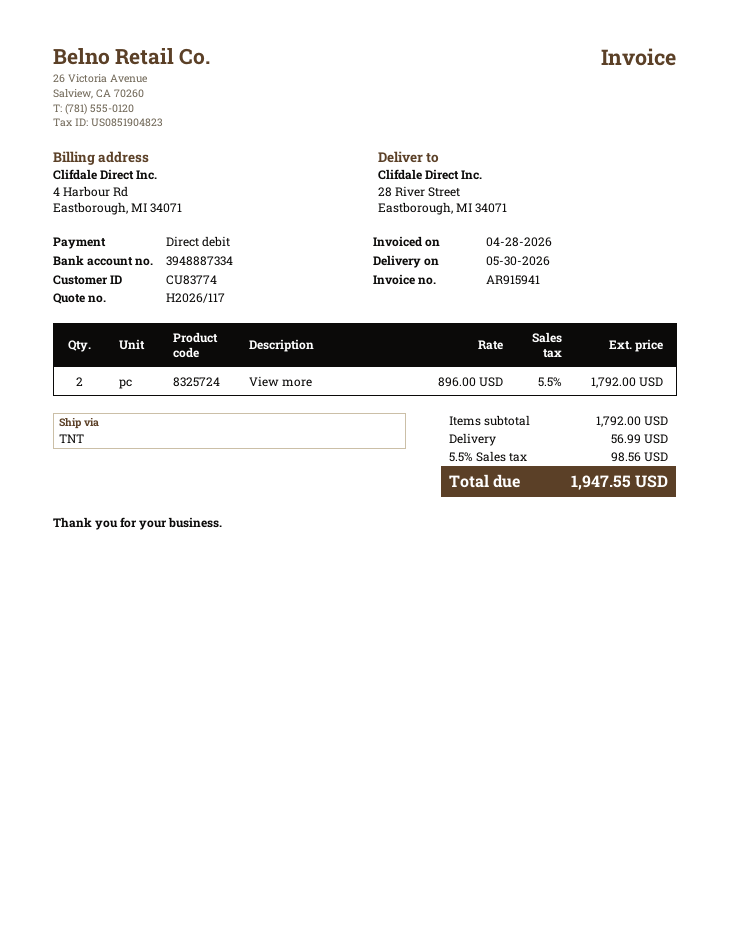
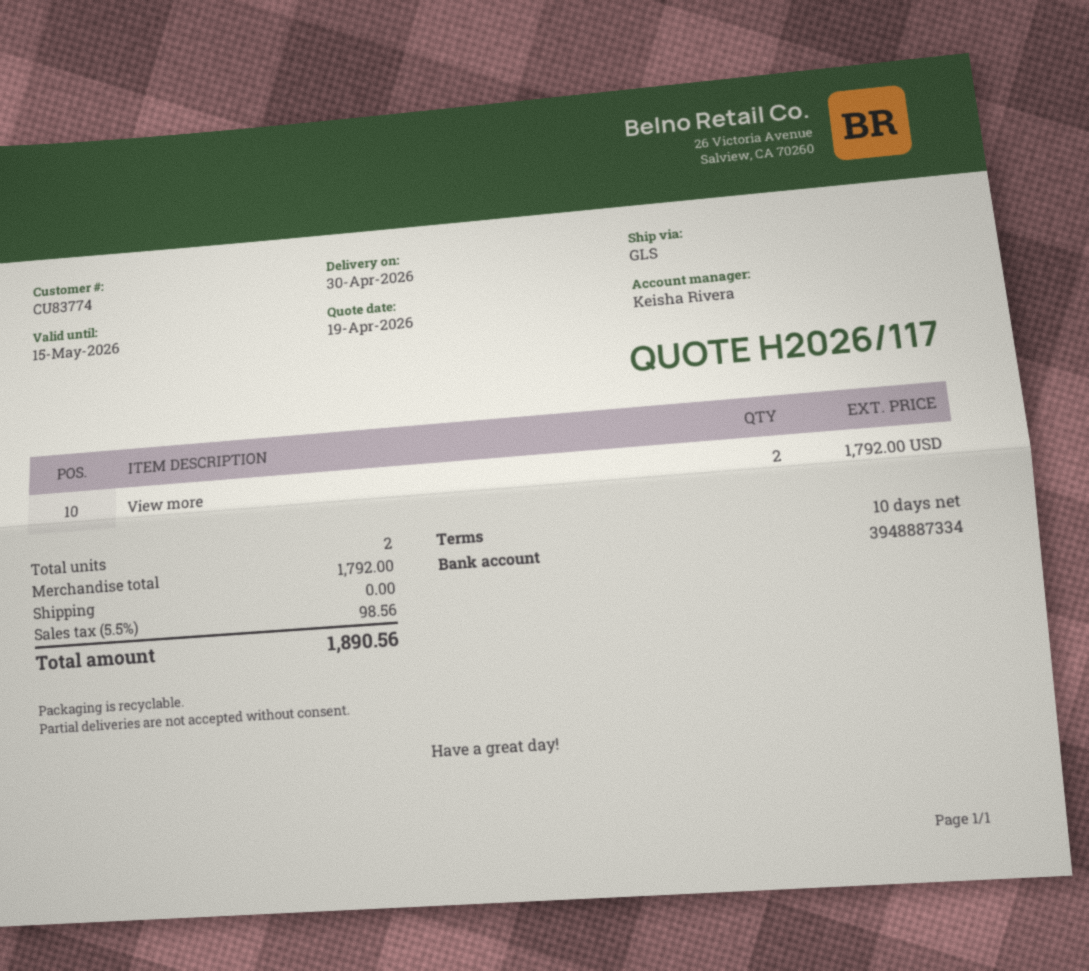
delivery date: 2026-05-30 -> 2026-04-30
shipping method: TNT -> GLS
shipping: 56.99 -> 0.00
total: 1947.55 -> 1890.56

